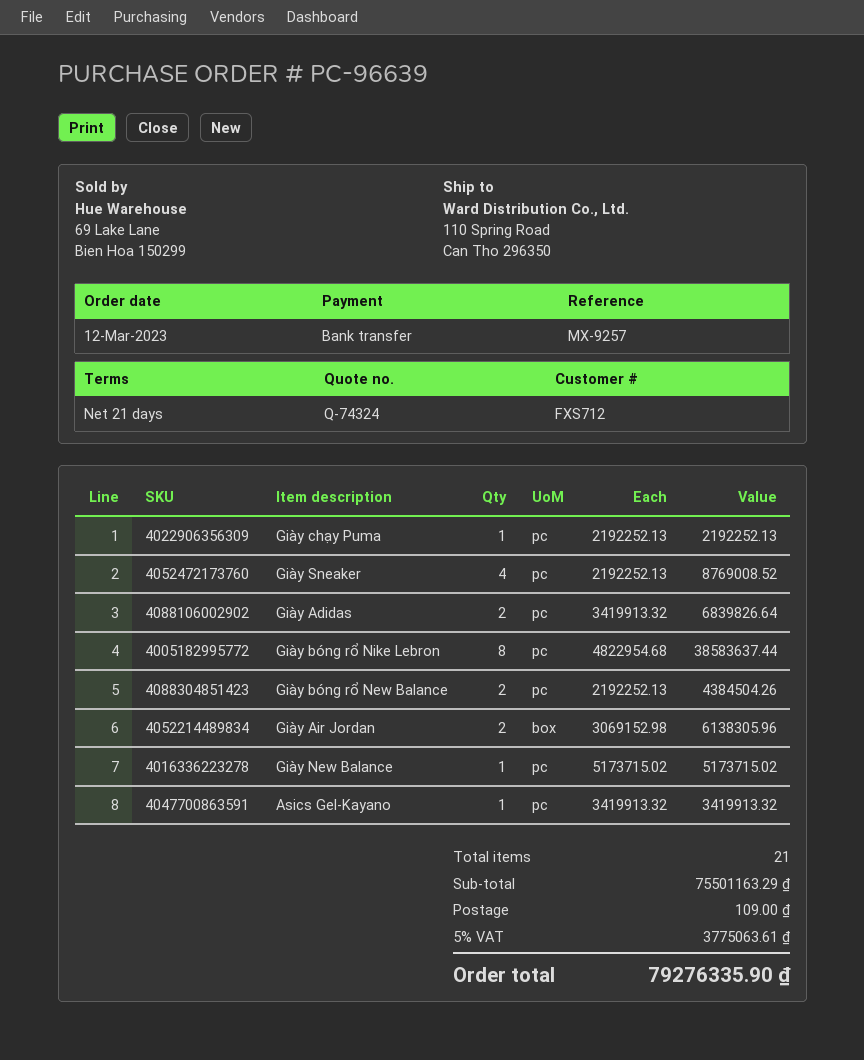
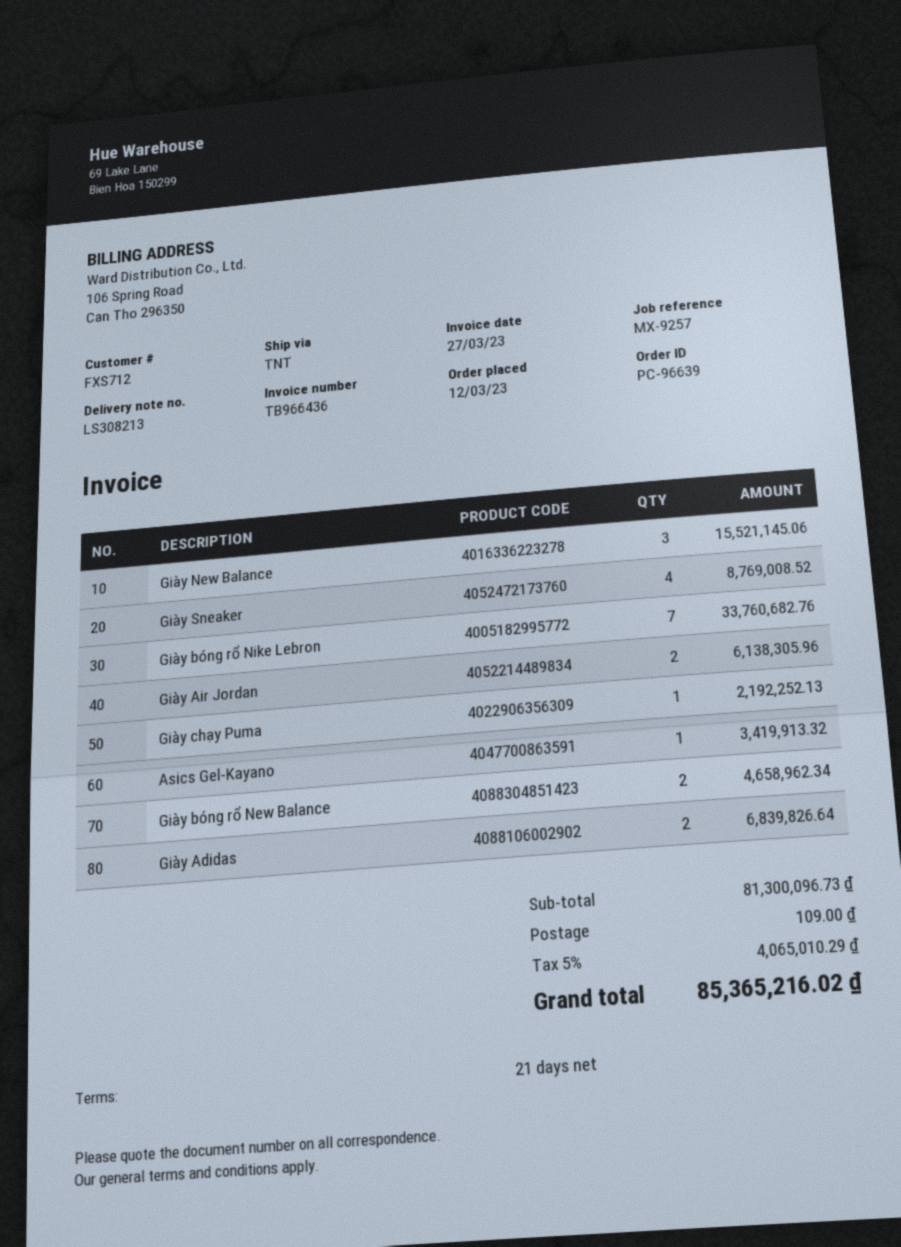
Giày bóng rổ Nike Lebron: 8 for 38583637.44 -> 7 for 33760682.76
Giày bóng rổ New Balance: 2 for 4384504.26 -> 2 for 4658962.34
Giày New Balance: 1 for 5173715.02 -> 3 for 15521145.06
subtotal: 75501163.29 -> 81300096.73
tax: 5% = 3775063.61 -> 5% = 4065010.29
total: 79276335.90 -> 85365216.02

